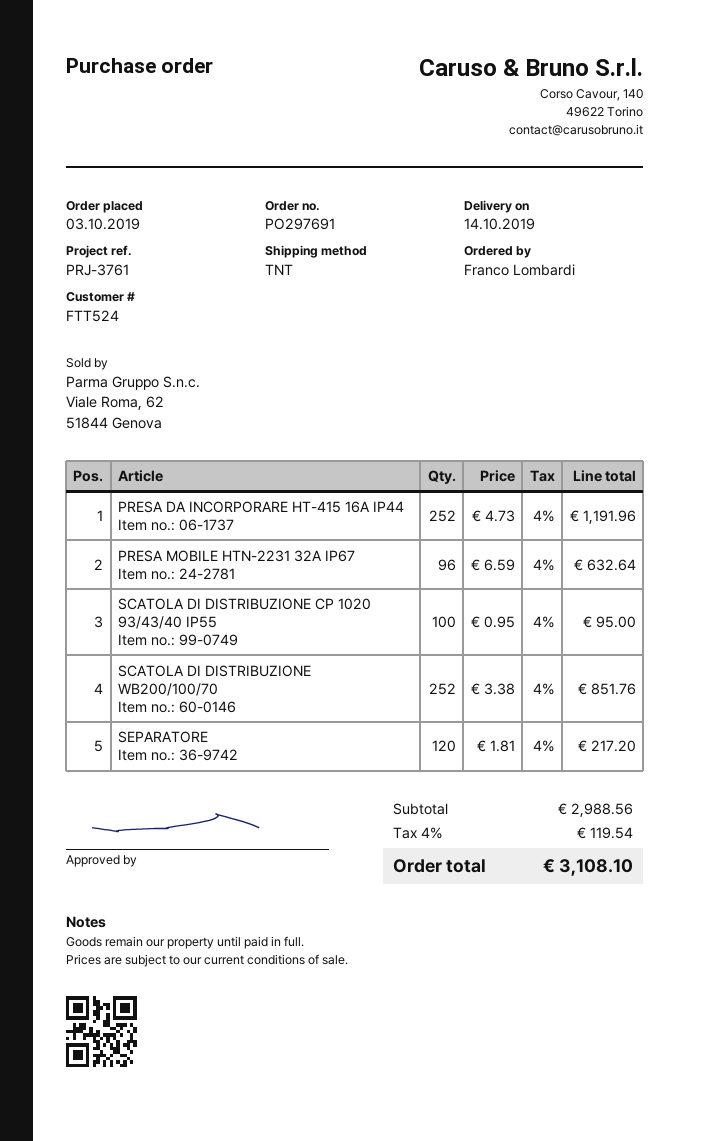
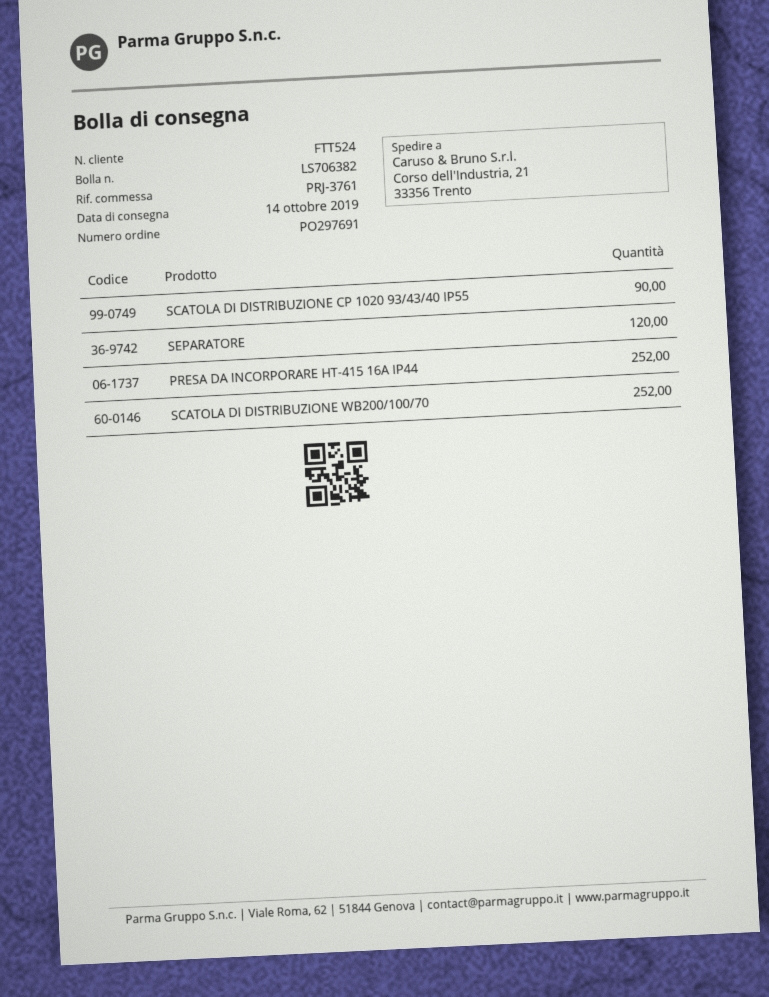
PRESA MOBILE HTN-2231 32A IP67: 96 -> none
SCATOLA DI DISTRIBUZIONE CP 1020 93/43/40 IP55: 100 -> 90

